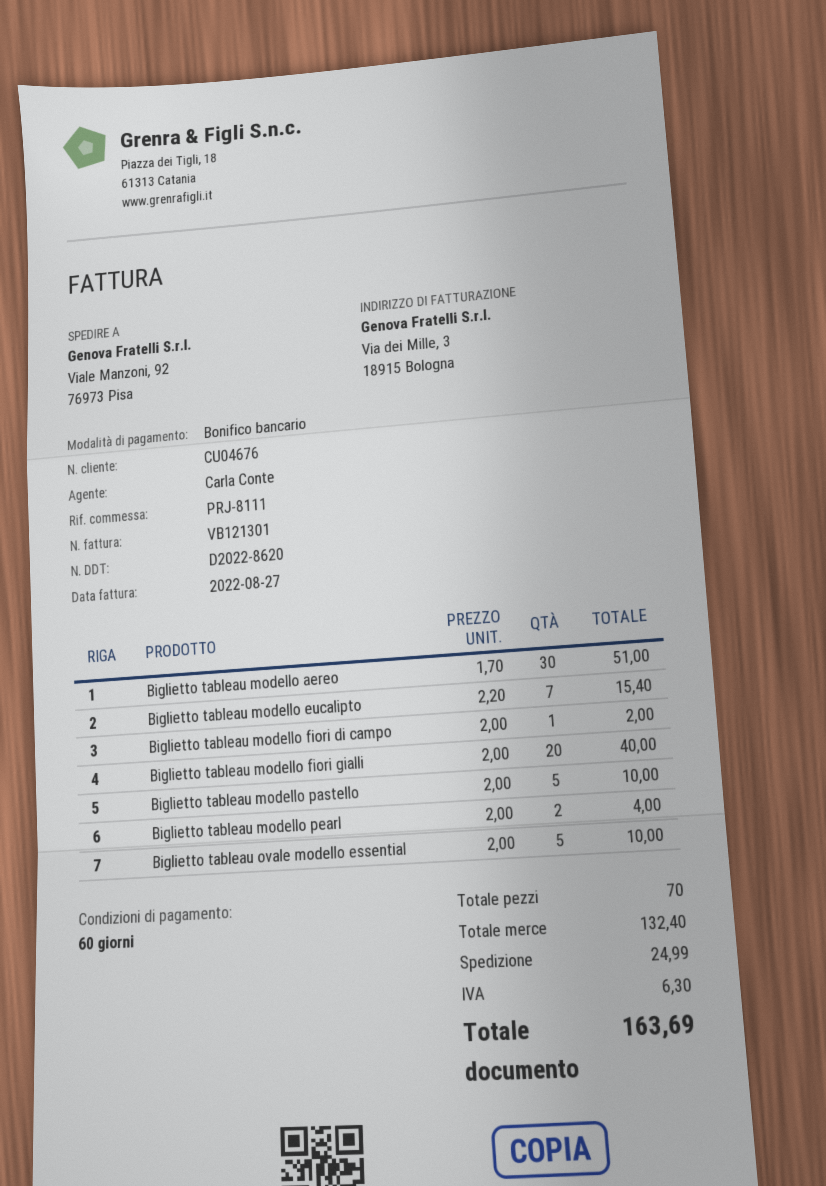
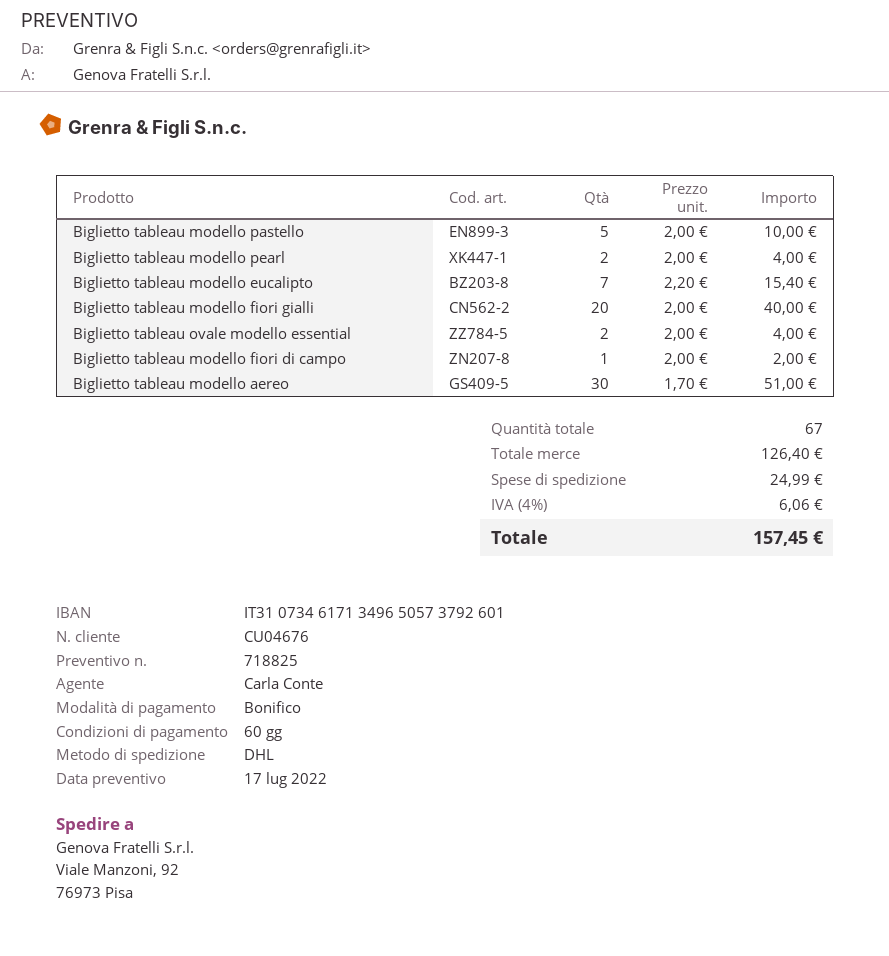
Biglietto tableau ovale modello essential: 5 x 2.00 = 10.00 -> 2 x 2.00 = 4.00
total quantity: 70 -> 67
subtotal: 132.40 -> 126.40
tax: 6.30 -> 6.06
total: 163.69 -> 157.45

